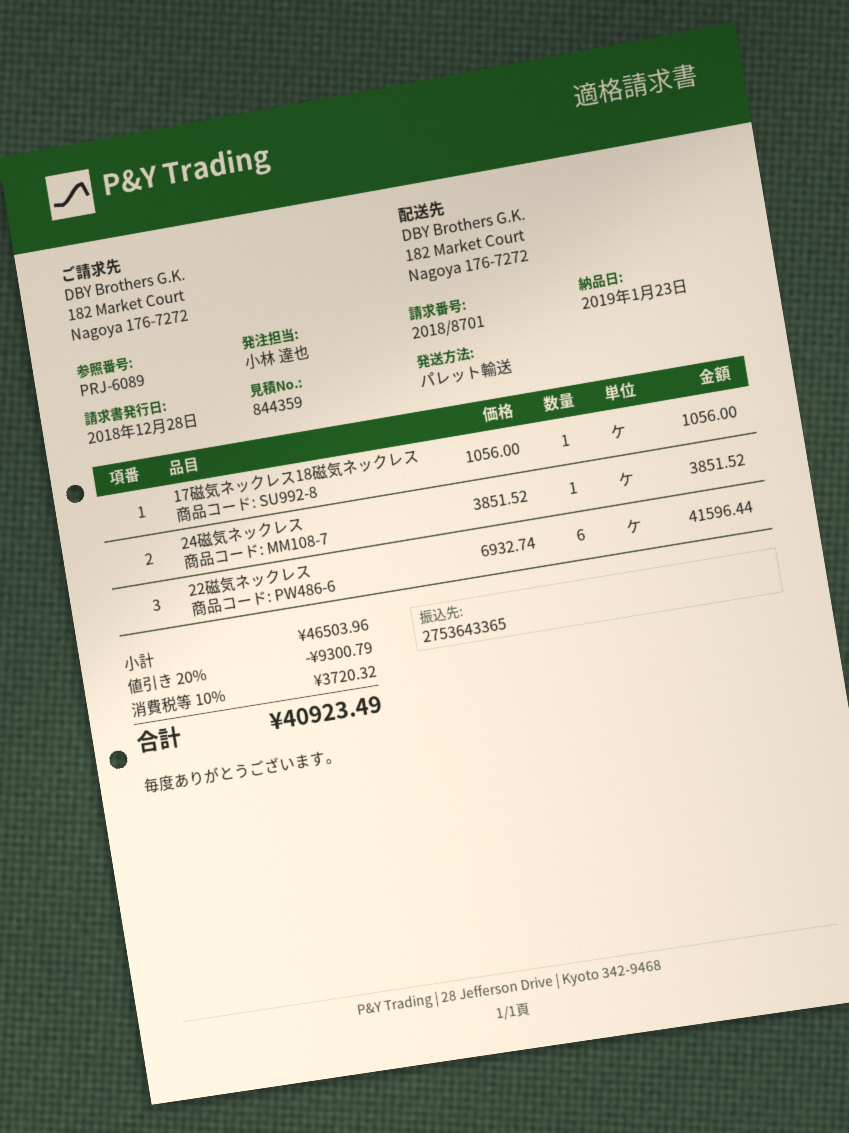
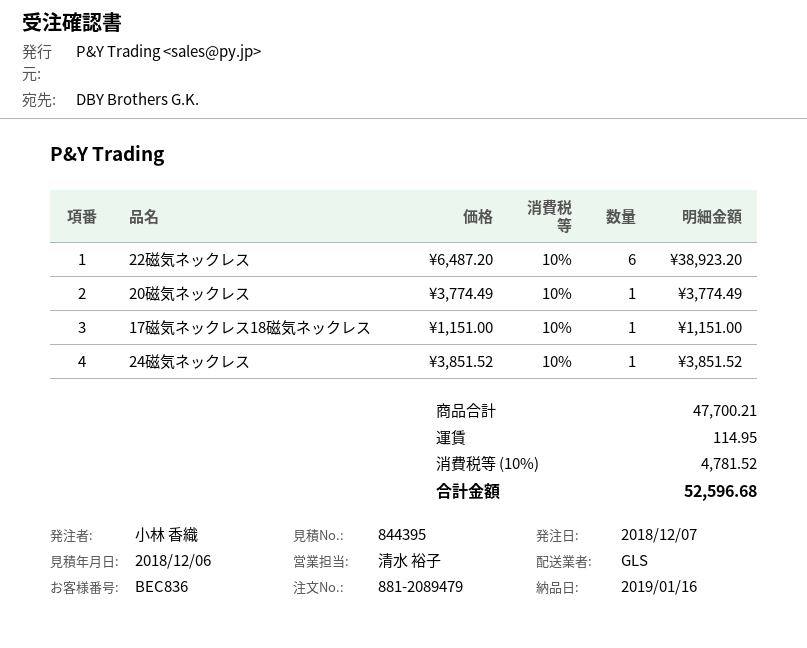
quote number: 844359 -> 844395
delivery date: 2019-01-23 -> 2019-01-16
ordered by: 小林 達也 -> 小林 香織
shipping method: pallet freight -> GLS
17磁気ネックレス18磁気ネックレス: 1 x 1056.00 = 1056.00 -> 1 x 1151.00 = 1151.00
22磁気ネックレス: 6 x 6932.74 = 41596.44 -> 6 x 6487.20 = 38923.20
20磁気ネックレス: none -> 1 x 3774.49 = 3774.49
subtotal: 46503.96 -> 47700.21
discount: 20% = 9300.79 -> none
shipping: none -> 114.95
tax: 10% = 3720.32 -> 10% = 4781.52
total: 40923.49 -> 52596.68

